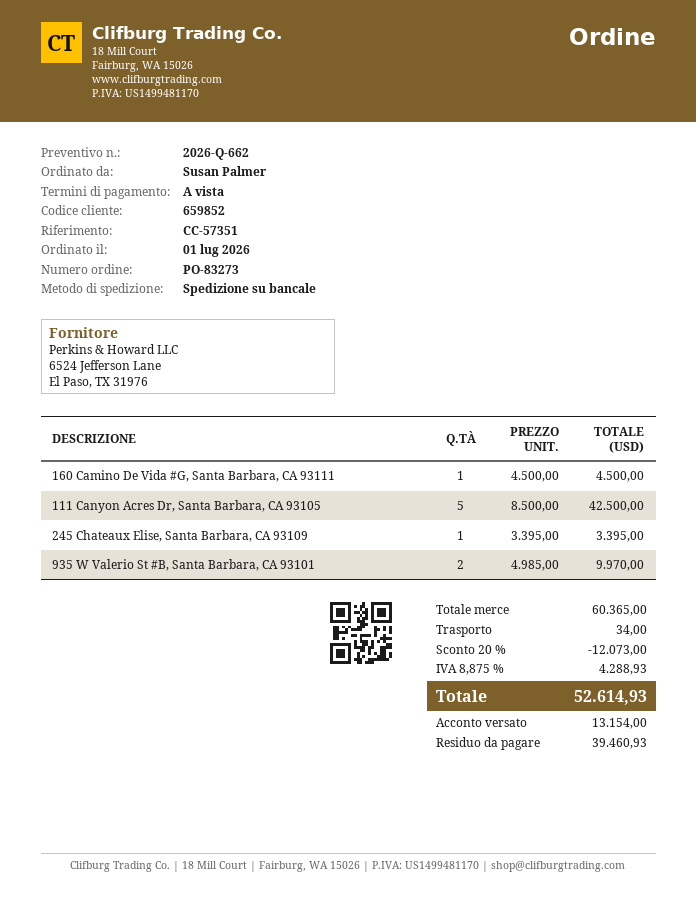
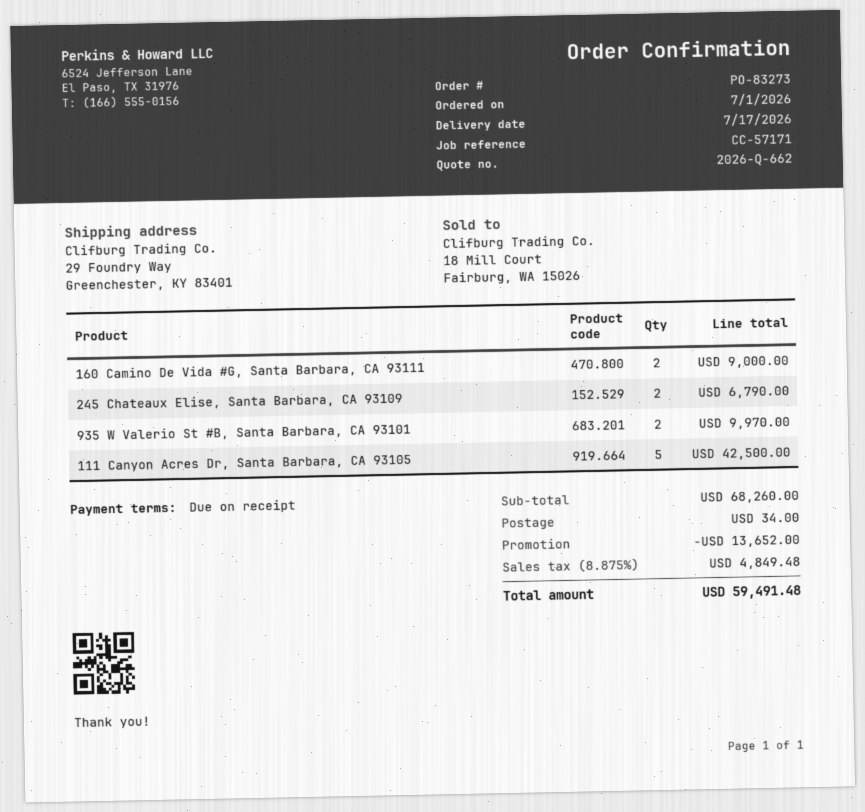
reference: CC-57351 -> CC-57171
160 Camino De Vida #G, Santa Barbara, CA 93111: 1 for 4500.00 -> 2 for 9000.00
245 Chateaux Elise, Santa Barbara, CA 93109: 1 for 3395.00 -> 2 for 6790.00
subtotal: 60365.00 -> 68260.00
discount: 12073.00 -> 13652.00
tax: 8.875% = 4288.93 -> 8.875% = 4849.48
total: 52614.93 -> 59491.48

